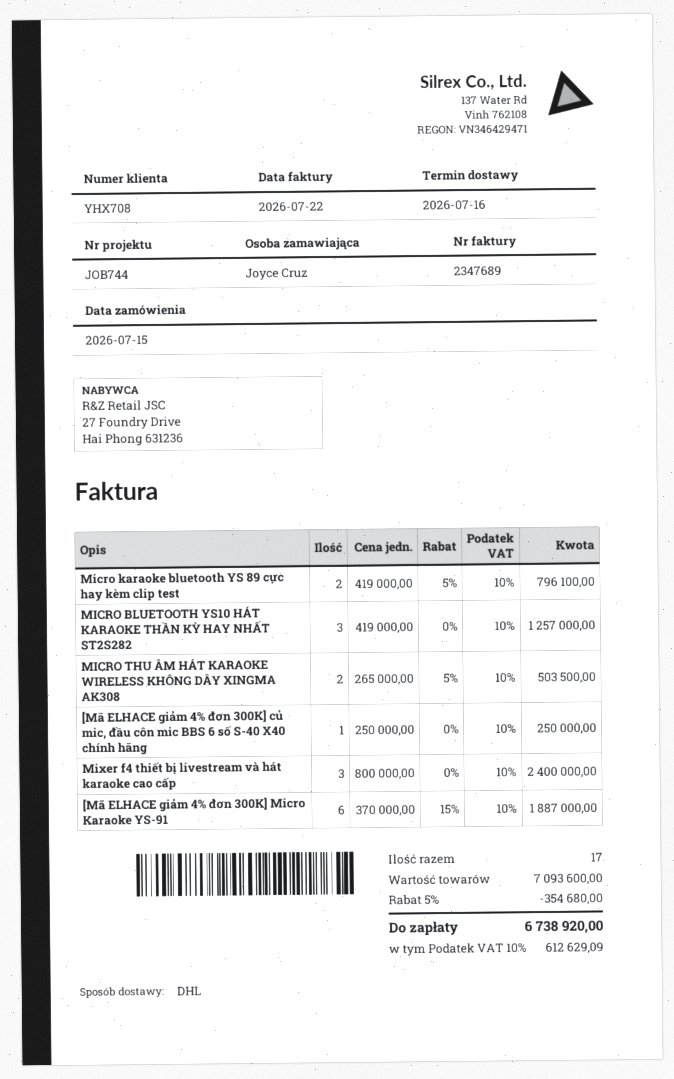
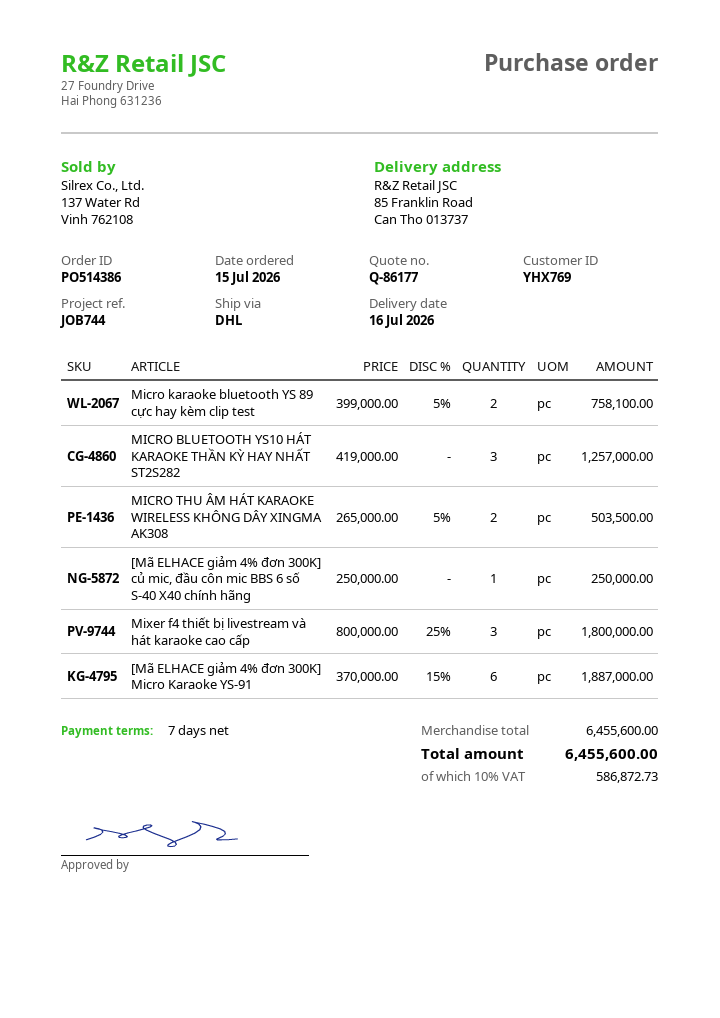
customer number: YHX708 -> YHX769
Micro karaoke bluetooth YS 89 cực hay kèm clip test: 2 x 419000.00 - 5% = 796100.00 -> 2 x 399000.00 - 5% = 758100.00
Mixer f4 thiết bị livestream và hát karaoke cao cấp: 3 x 800000.00 = 2400000.00 -> 3 x 800000.00 - 25% = 1800000.00
subtotal: 7093600.00 -> 6455600.00
discount: 5% = 354680.00 -> none
tax: 10% = 612629.09 -> 10% = 586872.73
total: 6738920.00 -> 6455600.00

